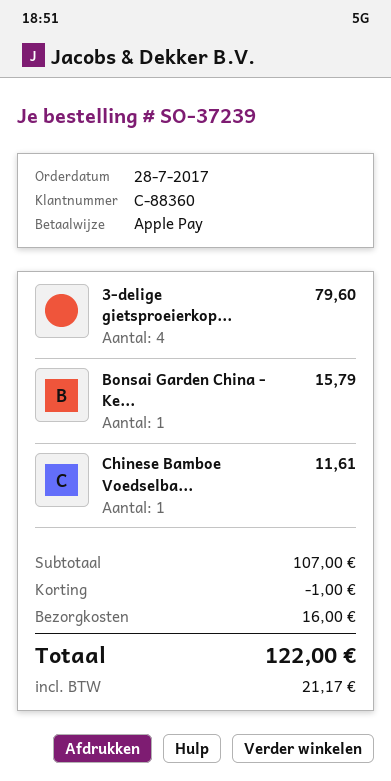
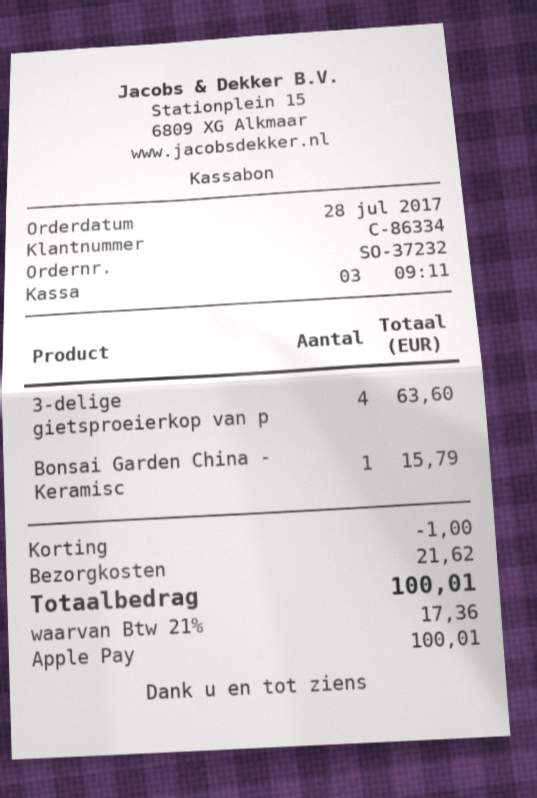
order number: SO-37239 -> SO-37232
customer number: C-88360 -> C-86334
3-delige gietsproeierkop...: 4 for 79.60 -> 4 for 63.60
Chinese Bamboe Voedselba...: 1 for 11.61 -> none
shipping: 16.00 -> 21.62
tax: 21.17 -> 17.36
total: 122.00 -> 100.01

